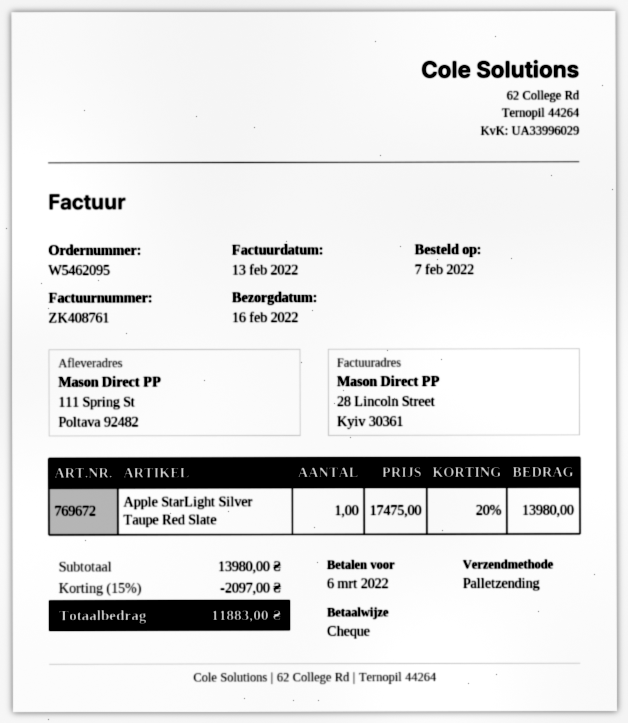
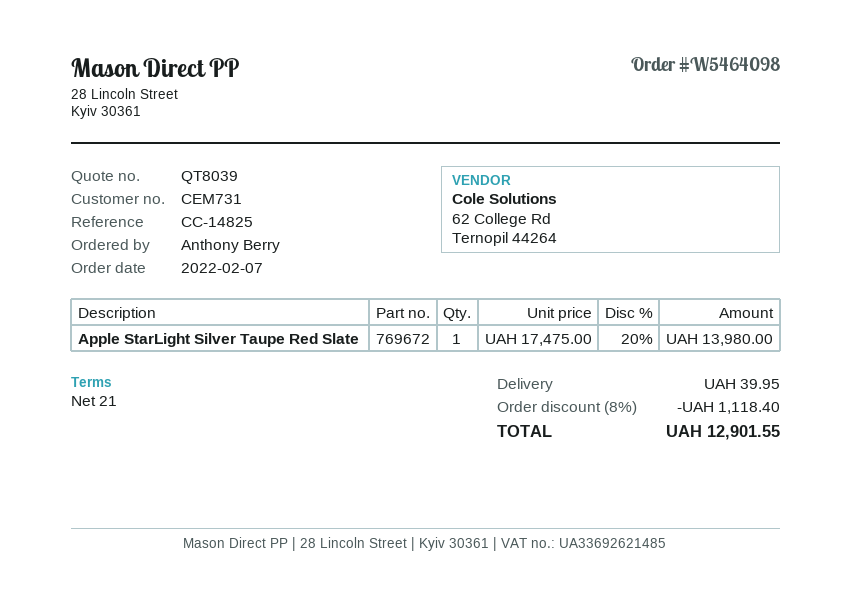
order number: W5462095 -> W5464098
discount: 15% = 2097.00 -> 8% = 1118.40
shipping: none -> 39.95
total: 11883.00 -> 12901.55

